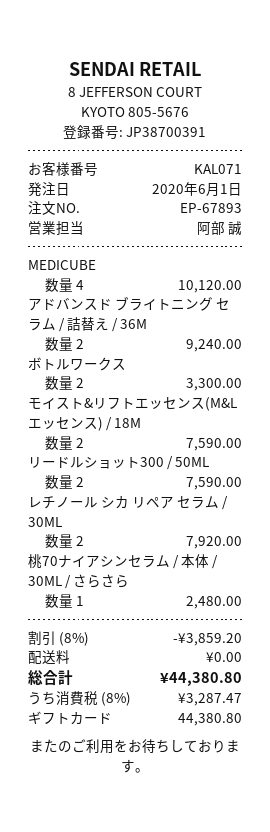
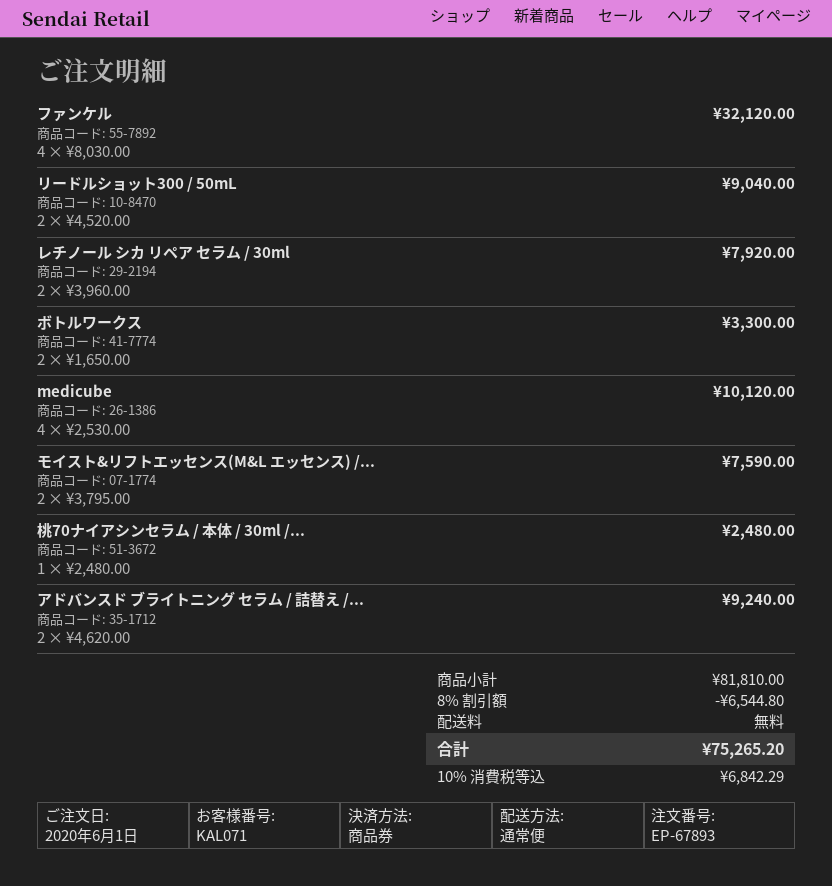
リードルショット300 / 50ML: 2 for 7590.00 -> 2 for 9040.00
ファンケル: none -> 4 for 32120.00
discount: 8% = 3859.20 -> 8% = 6544.80
tax: 8% = 3287.47 -> 10% = 6842.29
total: 44380.80 -> 75265.20

